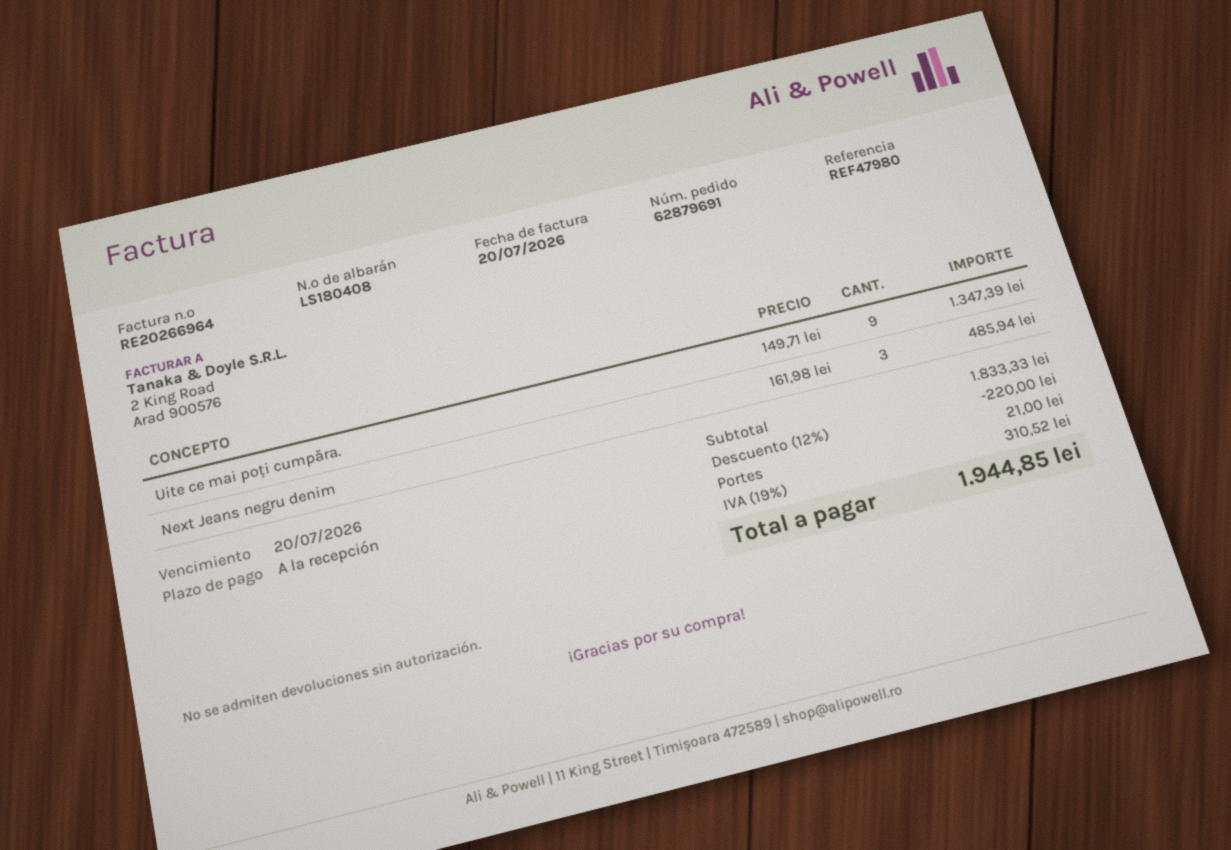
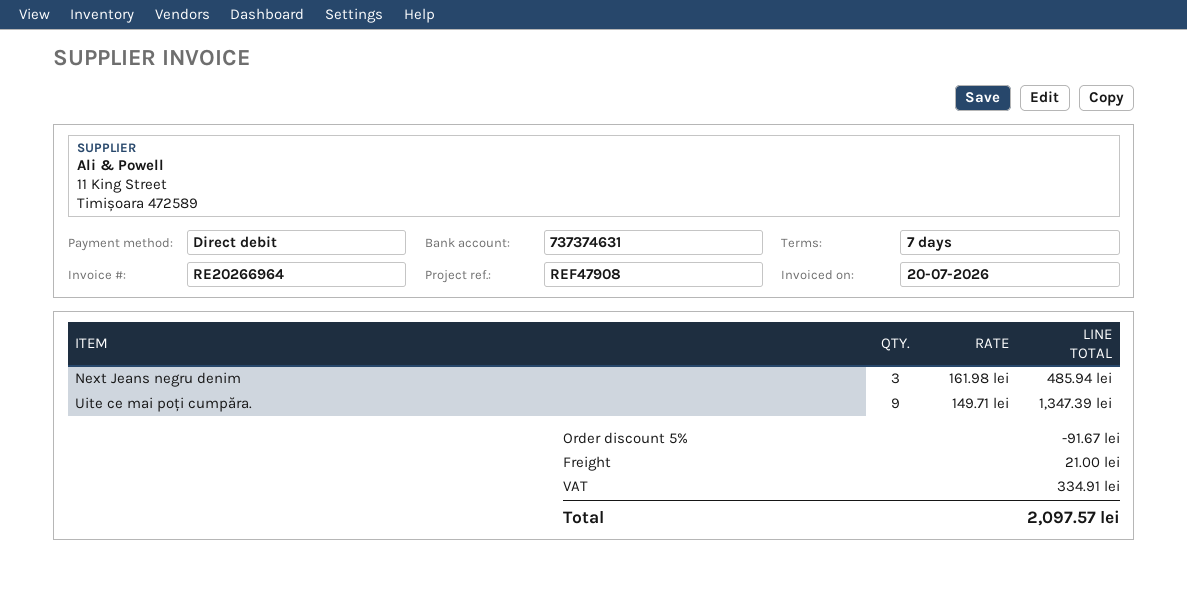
payment terms: on receipt -> 7 days
reference: REF47980 -> REF47908
discount: 12% = 220.00 -> 5% = 91.67
tax: 310.52 -> 334.91
total: 1944.85 -> 2097.57

